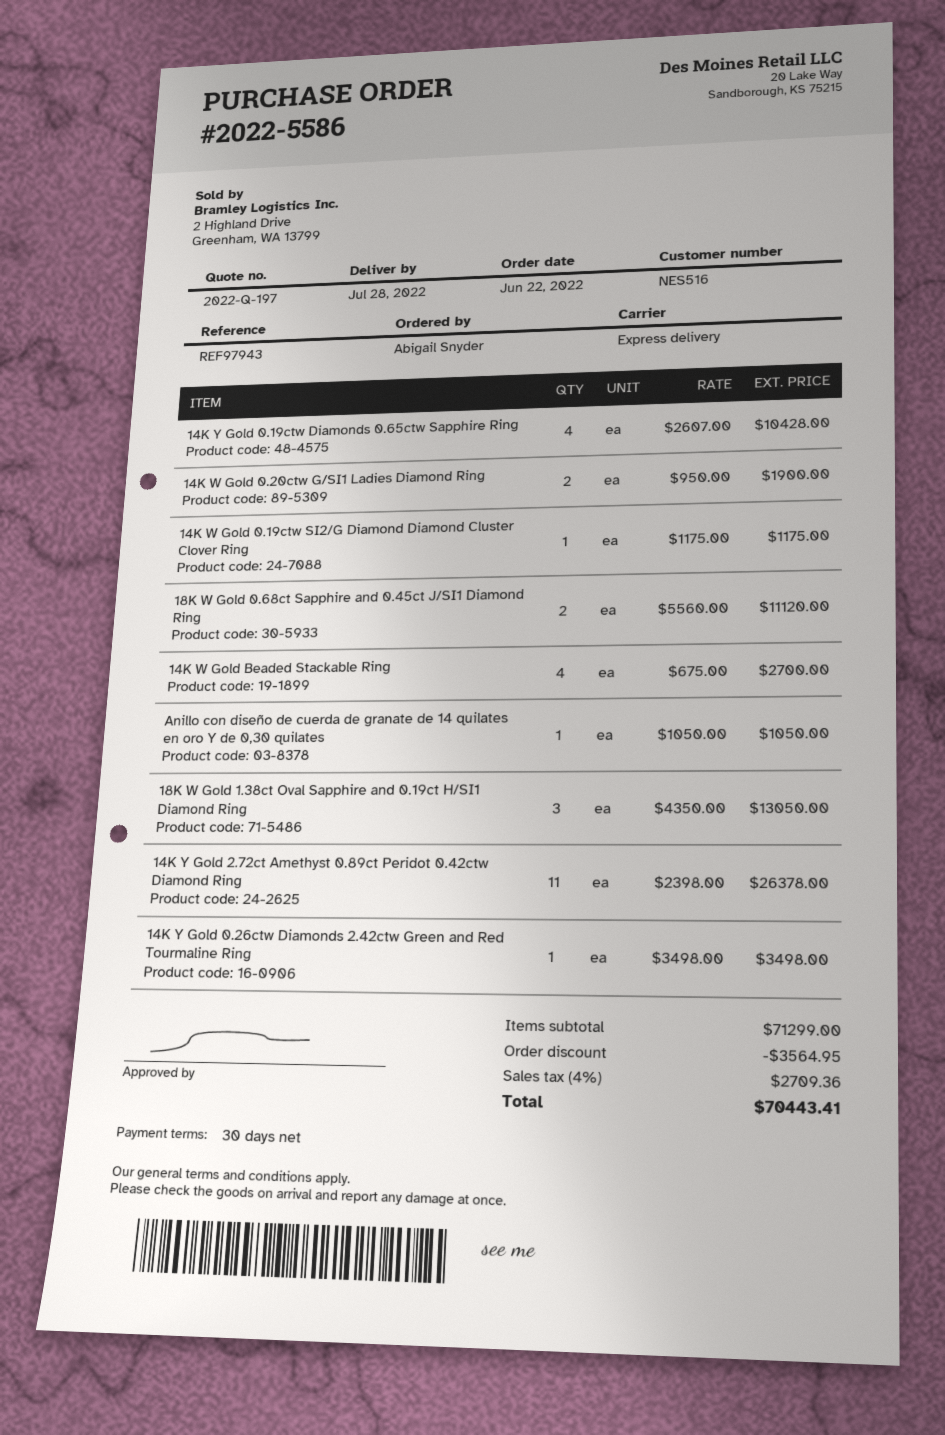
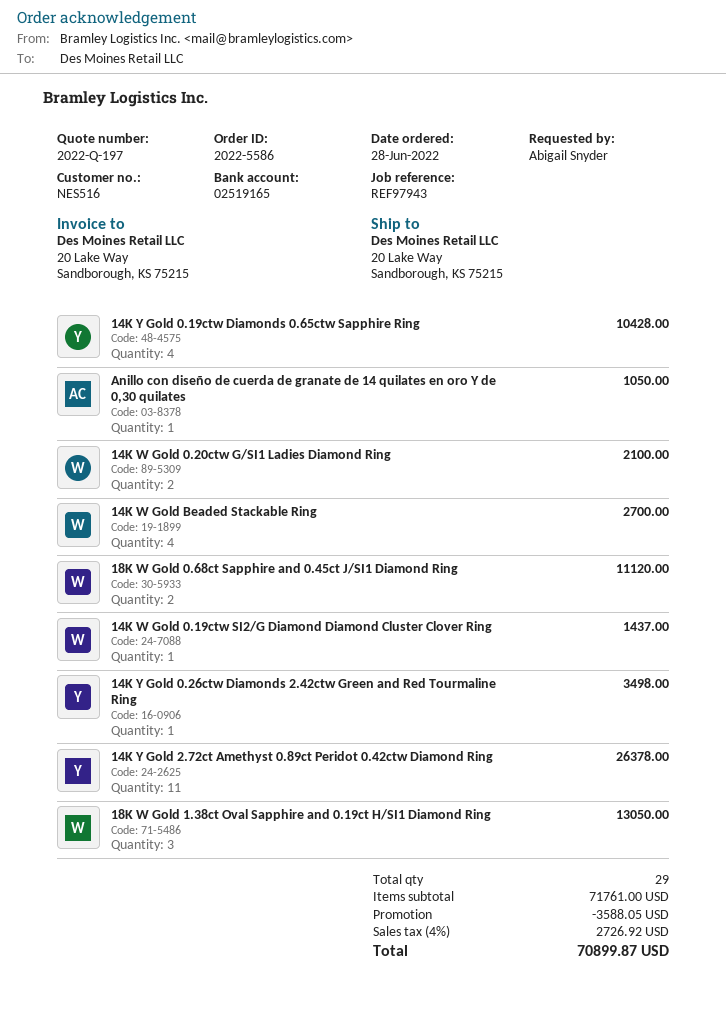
order date: 2022-06-22 -> 2022-06-28
14K W Gold 0.20ctw G/SI1 Ladies Diamond Ring: 2 for 1900.00 -> 2 for 2100.00
14K W Gold 0.19ctw SI2/G Diamond Diamond Cluster Clover Ring: 1 for 1175.00 -> 1 for 1437.00
subtotal: 71299.00 -> 71761.00
discount: 3564.95 -> 3588.05
tax: 4% = 2709.36 -> 4% = 2726.92
total: 70443.41 -> 70899.87

